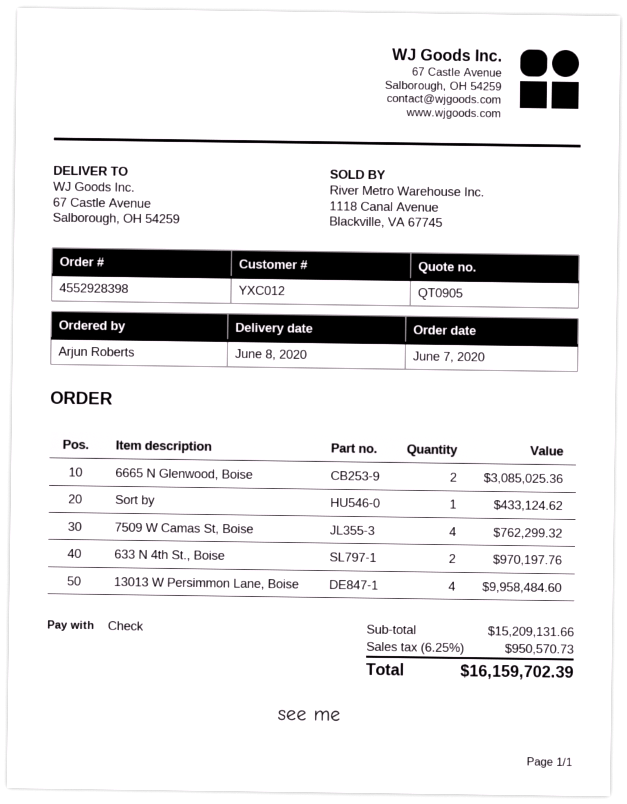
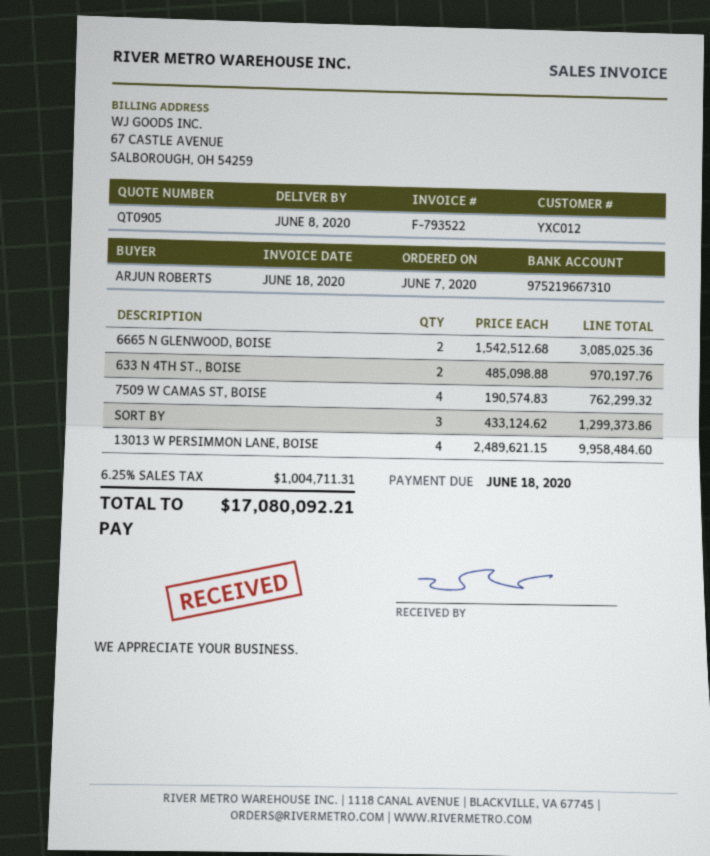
Sort by: 1 for 433124.62 -> 3 for 1299373.86
tax: 6.25% = 950570.73 -> 6.25% = 1004711.31
total: 16159702.39 -> 17080092.21

